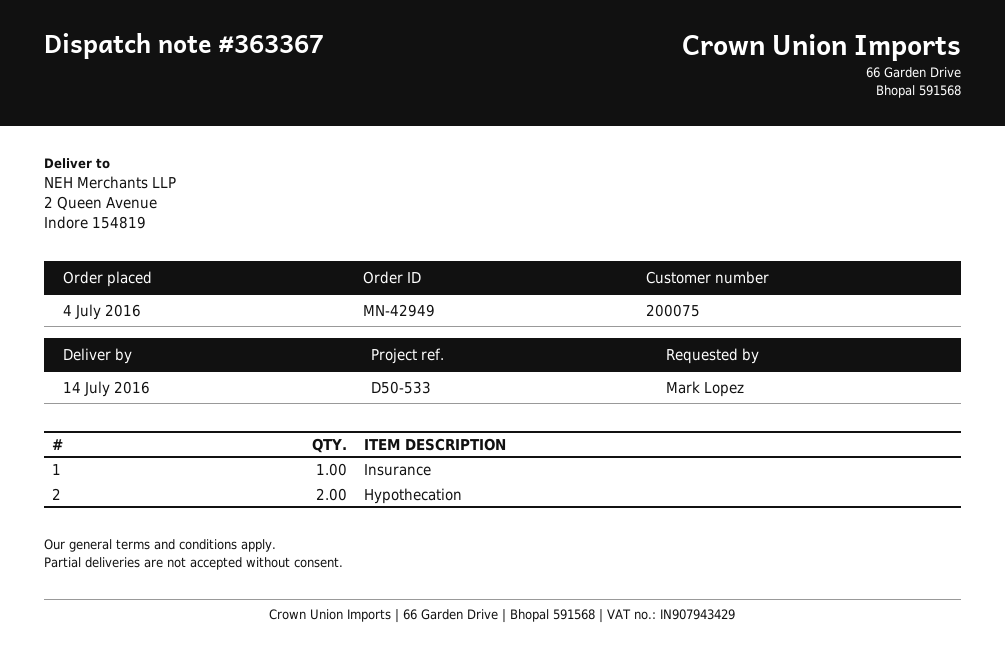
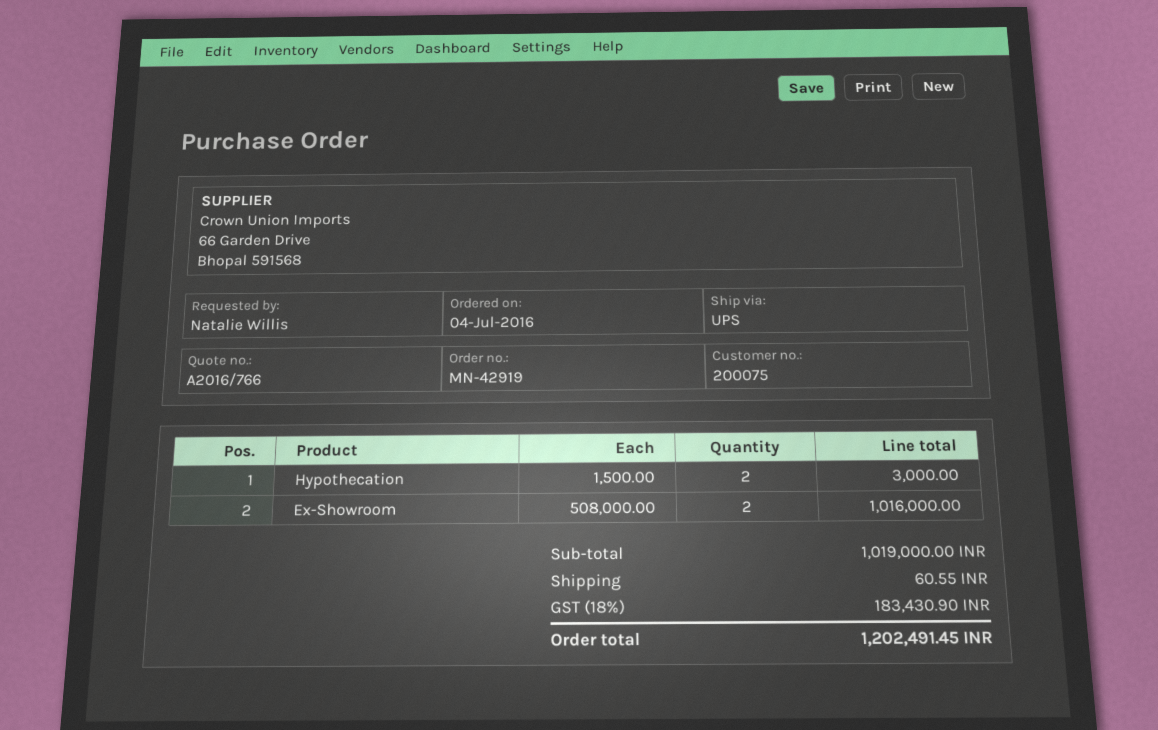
order number: MN-42949 -> MN-42919
ordered by: Mark Lopez -> Natalie Willis
Insurance: 1 -> none
Ex-Showroom: none -> 2

